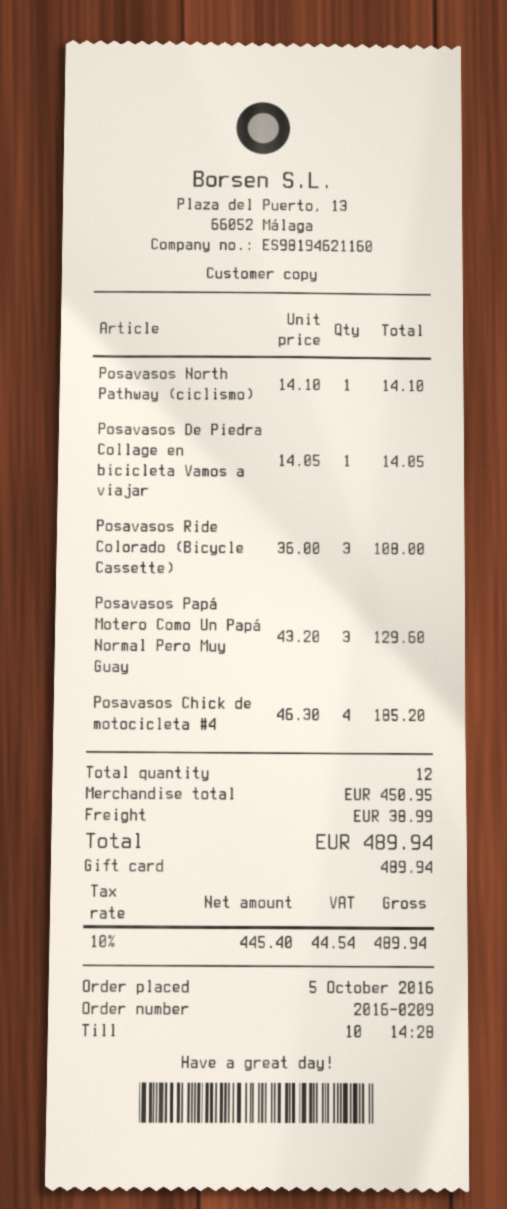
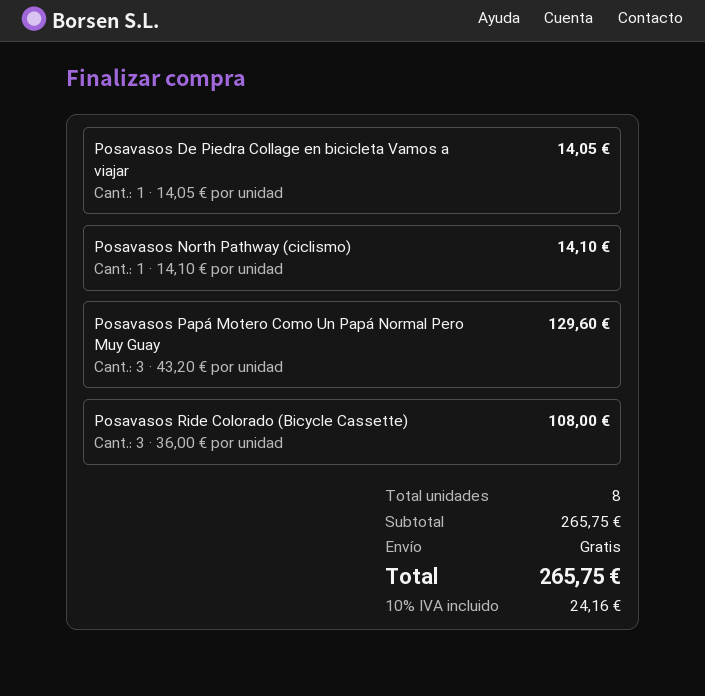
Posavasos Chick de motocicleta #4: 4 x 46.30 = 185.20 -> none
total quantity: 12 -> 8
subtotal: 450.95 -> 265.75
shipping: 38.99 -> 0.00
tax: 10% = 44.54 -> 10% = 24.16
total: 489.94 -> 265.75

